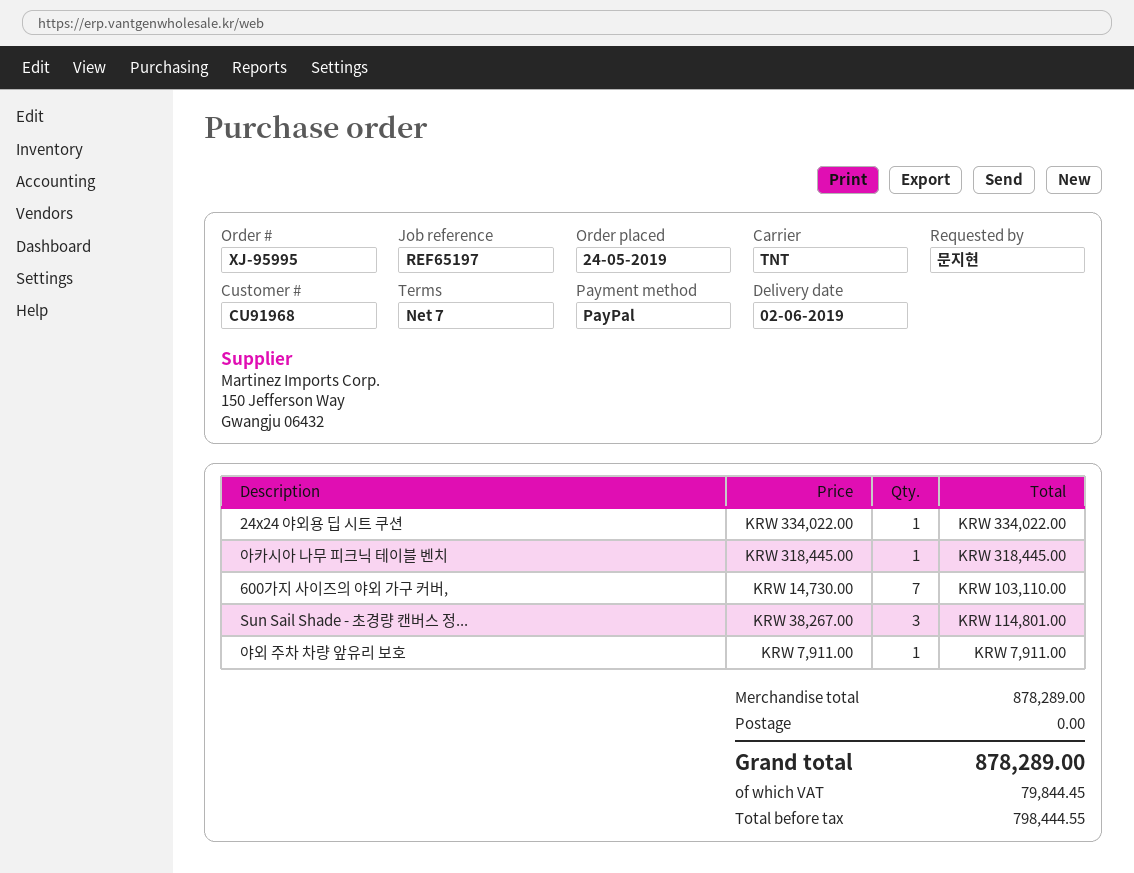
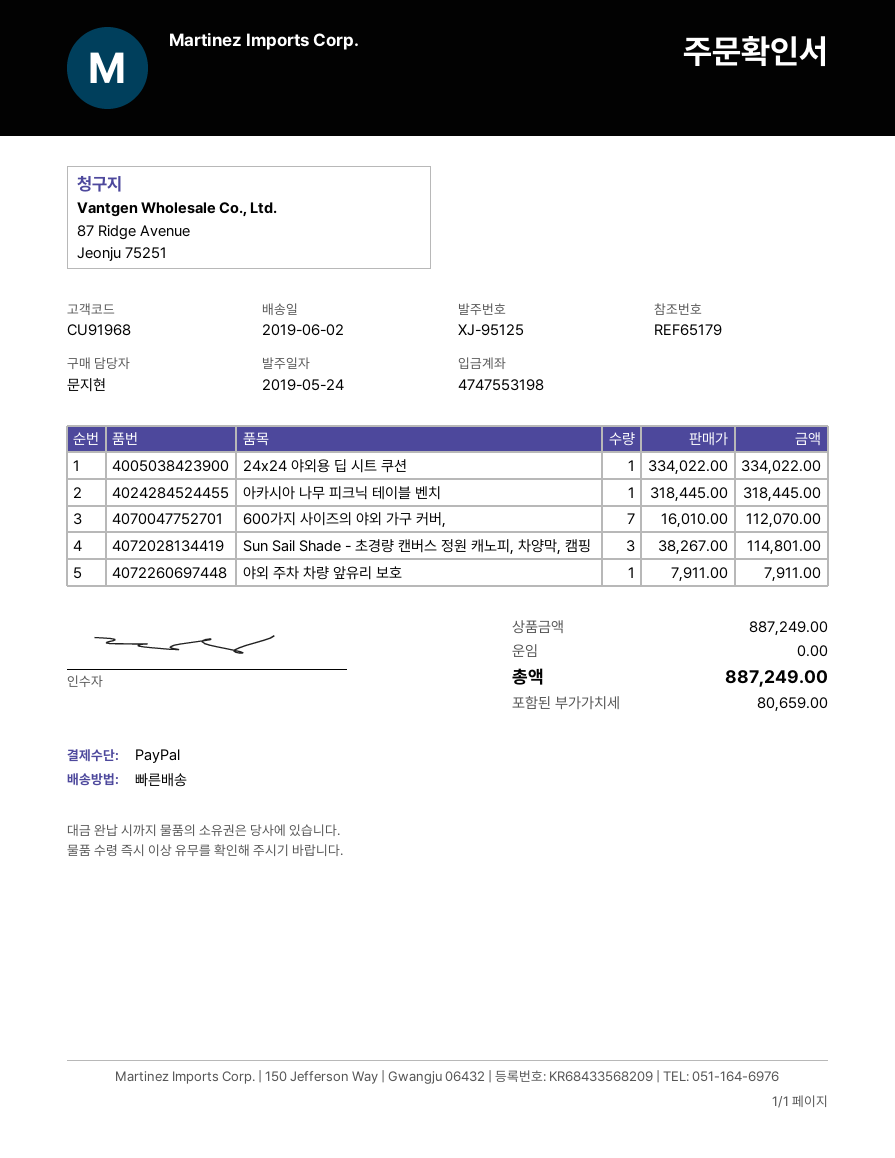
order number: XJ-95995 -> XJ-95125
reference: REF65197 -> REF65179
shipping method: TNT -> express
600가지 사이즈의 야외 가구 커버,: 7 x 14730.00 = 103110.00 -> 7 x 16010.00 = 112070.00
subtotal: 878289.00 -> 887249.00
tax: 79844.45 -> 80659.00
total: 878289.00 -> 887249.00

